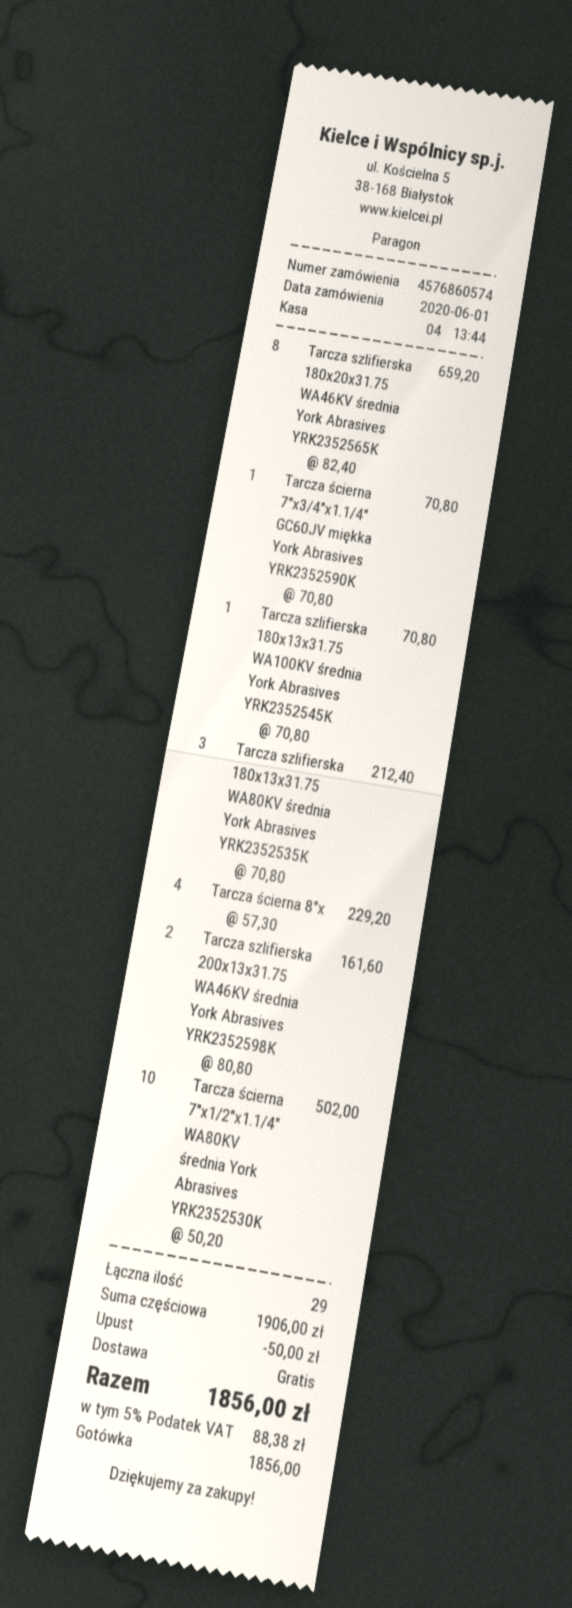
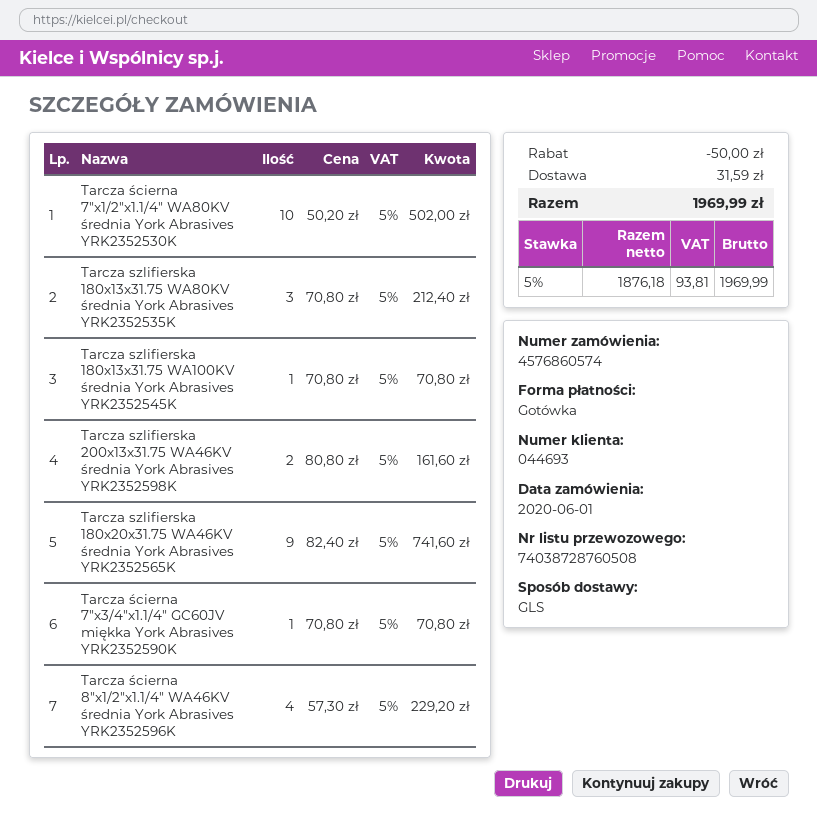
Tarcza szlifierska 180x20x31.75 WA46KV średnia York Abrasives YRK2352565K: 8 x 82.40 = 659.20 -> 9 x 82.40 = 741.60
shipping: 0.00 -> 31.59
tax: 5% = 88.38 -> 5% = 93.81
total: 1856.00 -> 1969.99

